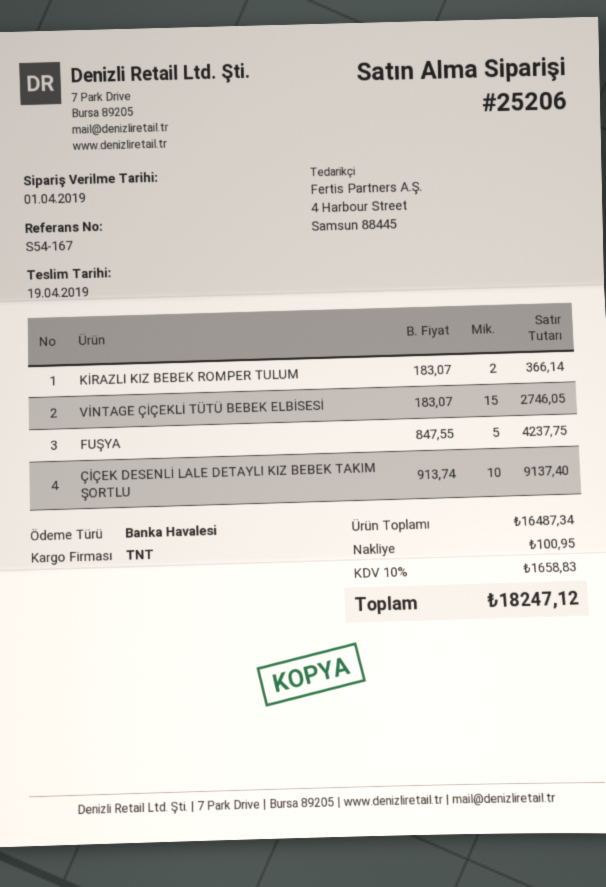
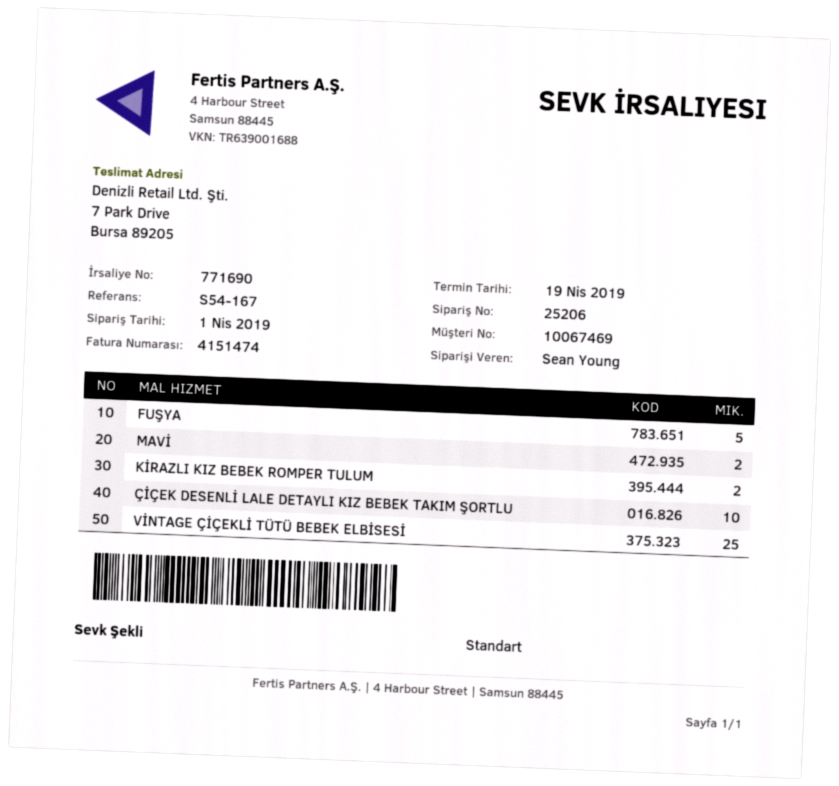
shipping method: TNT -> standard
VİNTAGE ÇİÇEKLİ TÜTÜ BEBEK ELBİSESİ: 15 -> 25
MAVİ: none -> 2

